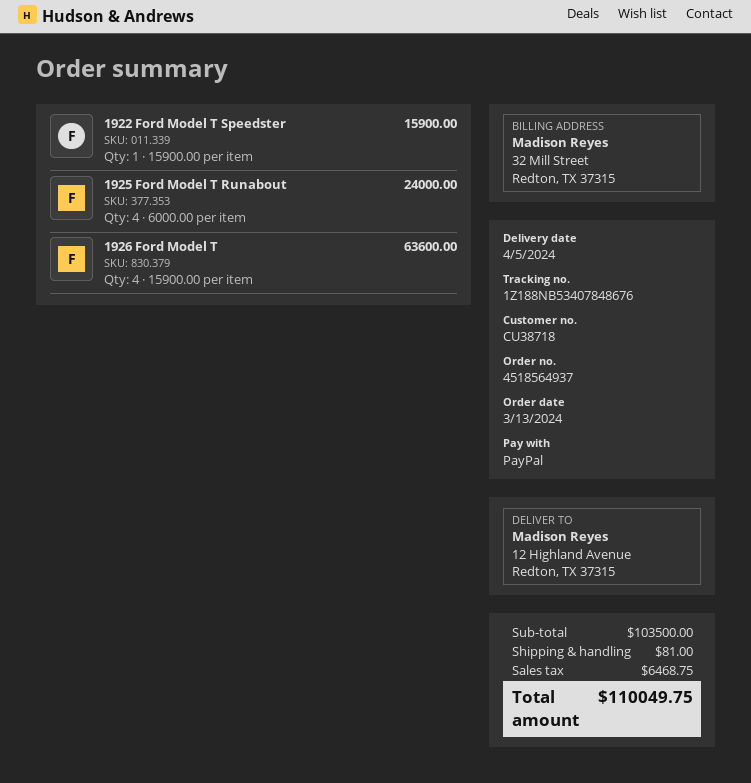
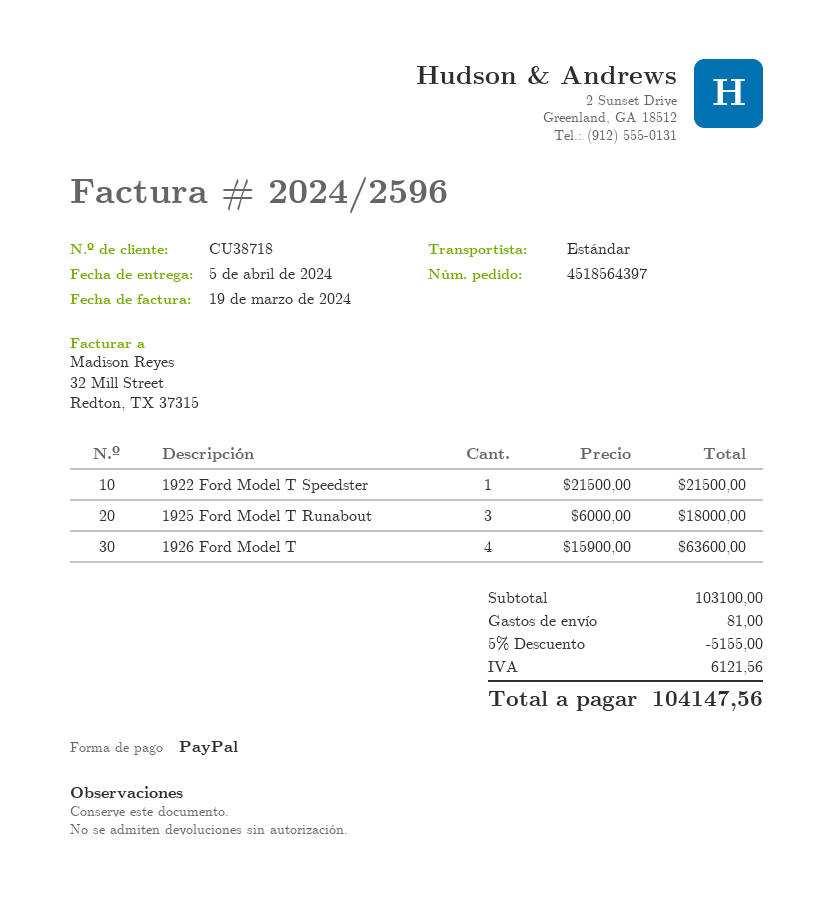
order number: 4518564937 -> 4518564397
1922 Ford Model T Speedster: 1 x 15900.00 = 15900.00 -> 1 x 21500.00 = 21500.00
1925 Ford Model T Runabout: 4 x 6000.00 = 24000.00 -> 3 x 6000.00 = 18000.00
subtotal: 103500.00 -> 103100.00
discount: none -> 5% = 5155.00
tax: 6468.75 -> 6121.56
total: 110049.75 -> 104147.56

